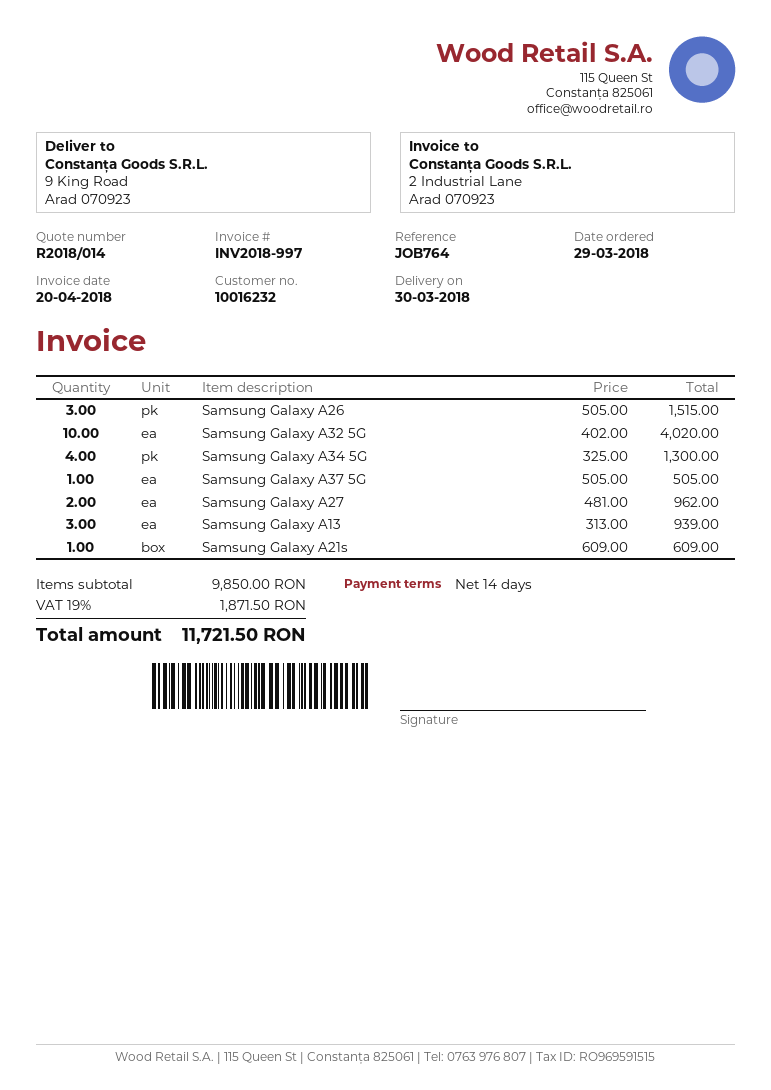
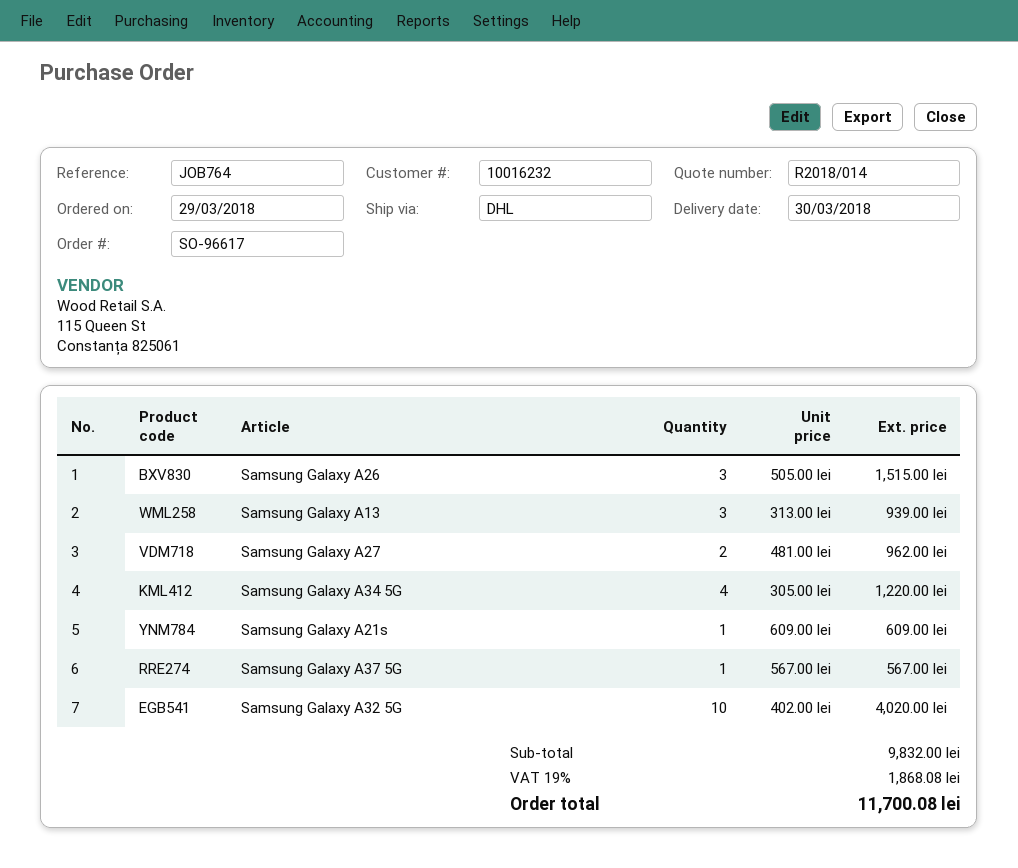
Samsung Galaxy A34 5G: 4 x 325.00 = 1300.00 -> 4 x 305.00 = 1220.00
Samsung Galaxy A37 5G: 1 x 505.00 = 505.00 -> 1 x 567.00 = 567.00
subtotal: 9850.00 -> 9832.00
tax: 19% = 1871.50 -> 19% = 1868.08
total: 11721.50 -> 11700.08

